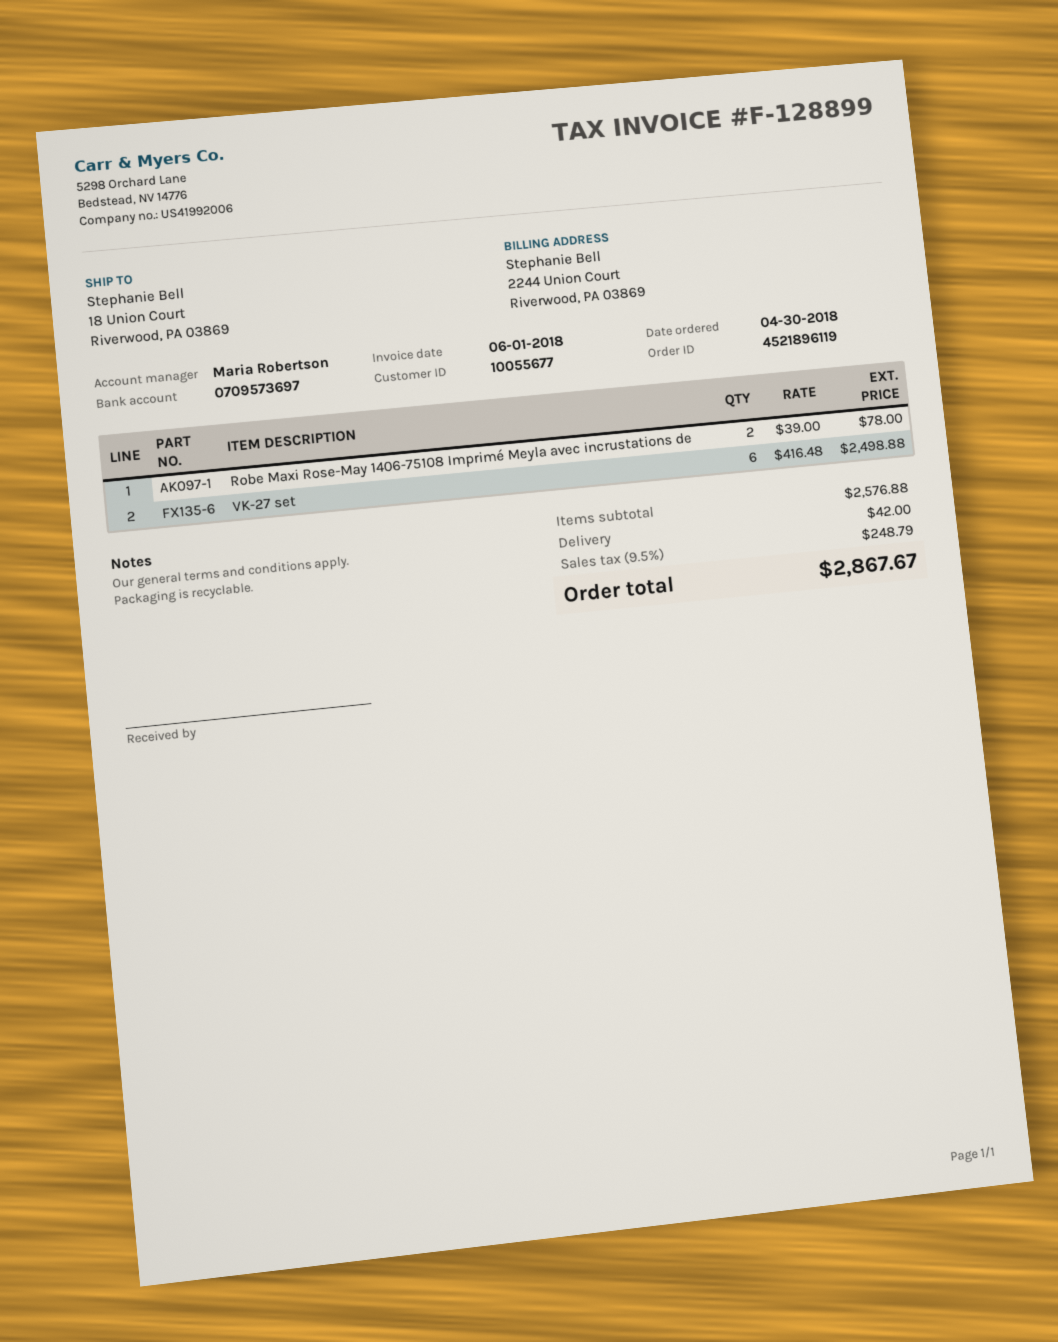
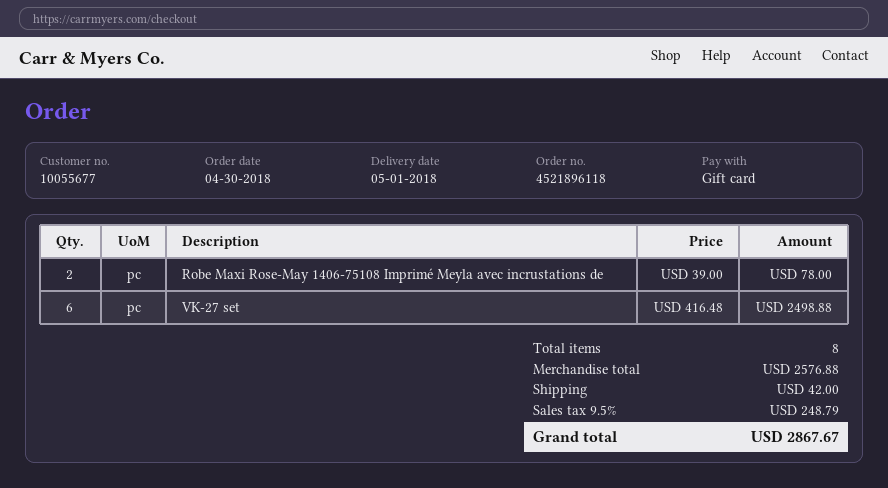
order number: 4521896119 -> 4521896118

